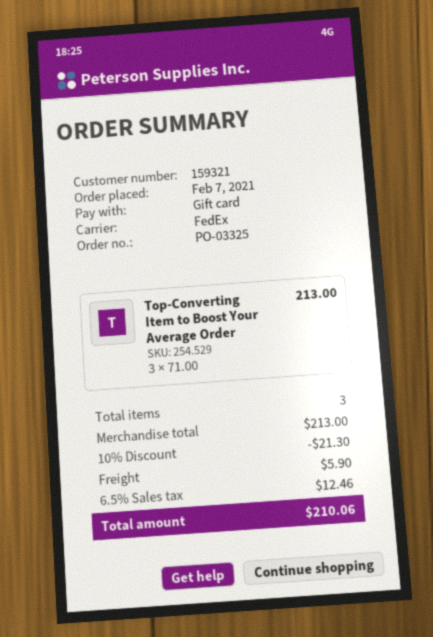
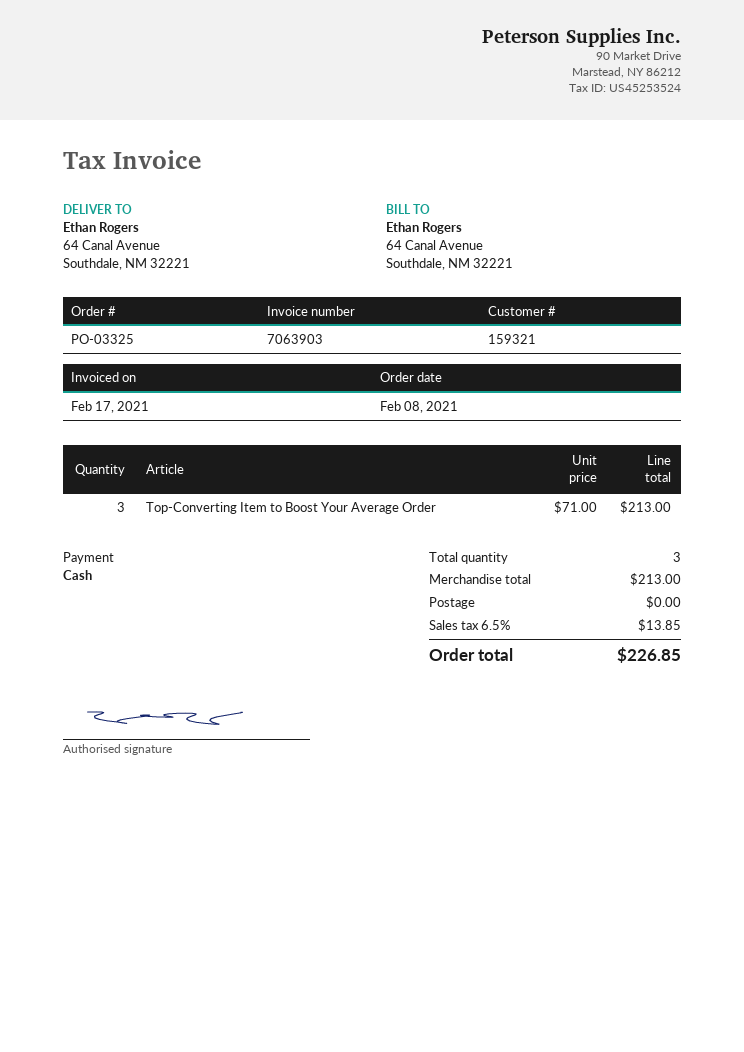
order date: 2021-02-07 -> 2021-02-08
payment method: gift card -> cash
discount: 10% = 21.30 -> none
shipping: 5.90 -> 0.00
tax: 6.5% = 12.46 -> 6.5% = 13.85
total: 210.06 -> 226.85

